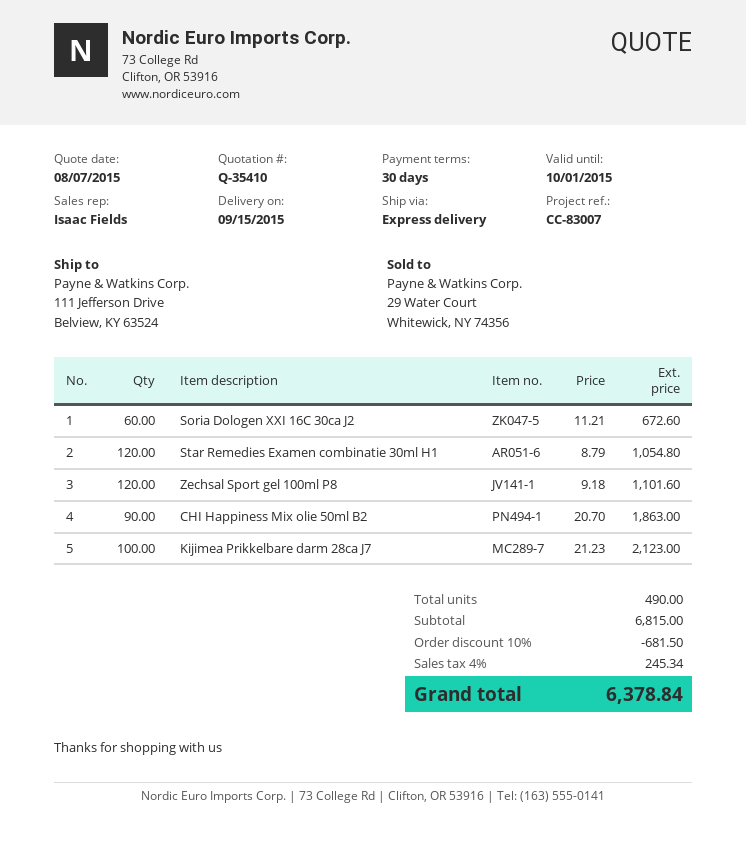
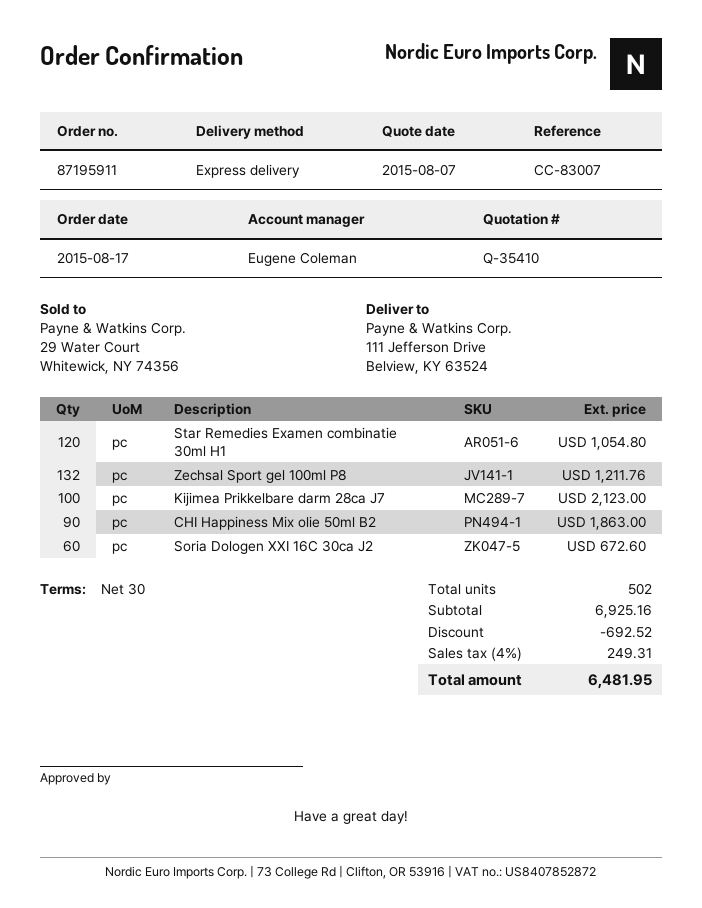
sales rep: Isaac Fields -> Eugene Coleman
Zechsal Sport gel 100ml P8: 120 for 1101.60 -> 132 for 1211.76
total quantity: 490 -> 502
subtotal: 6815.00 -> 6925.16
discount: 681.50 -> 692.52
tax: 4% = 245.34 -> 4% = 249.31
total: 6378.84 -> 6481.95

